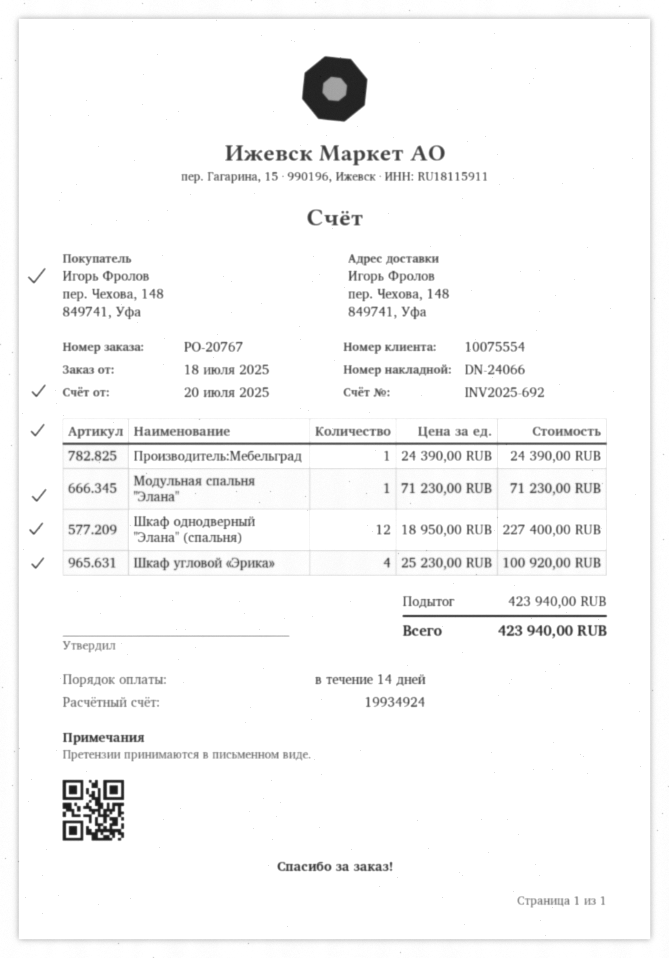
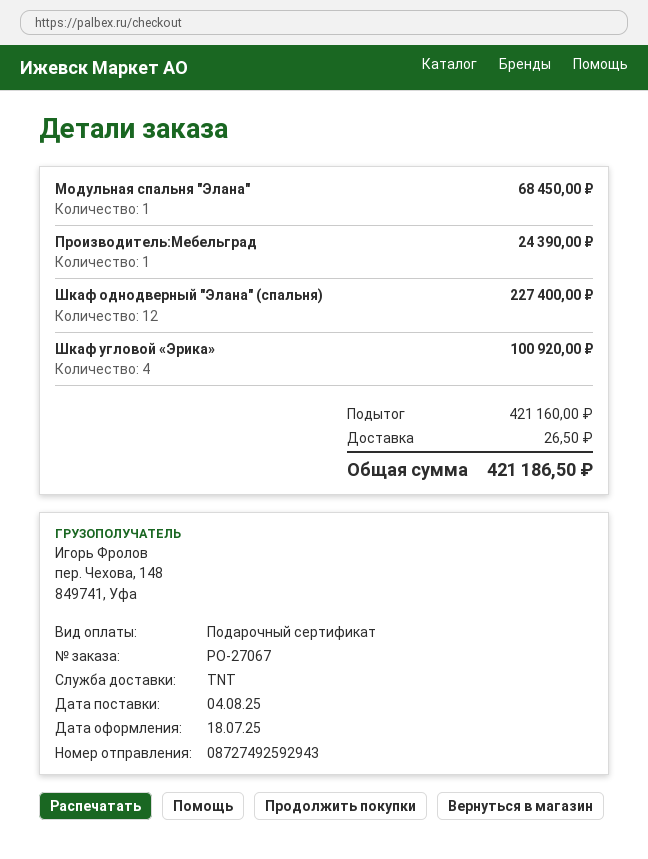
order number: PO-20767 -> PO-27067
Модульная спальня "Элана": 1 for 71230.00 -> 1 for 68450.00
subtotal: 423940.00 -> 421160.00
shipping: none -> 26.50
total: 423940.00 -> 421186.50

